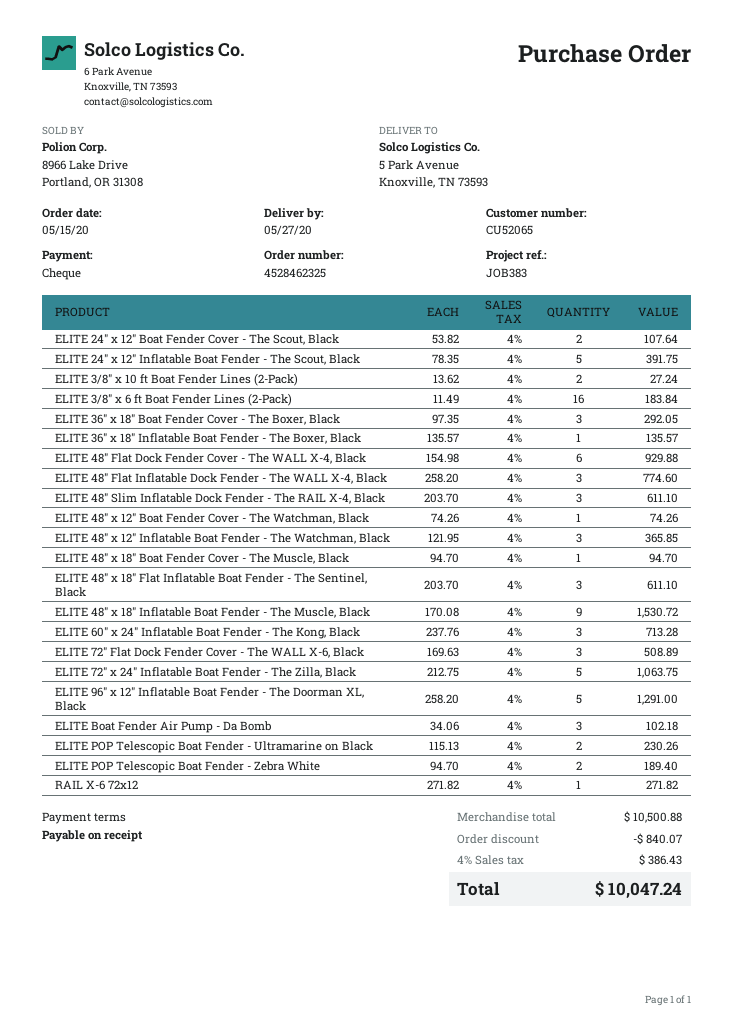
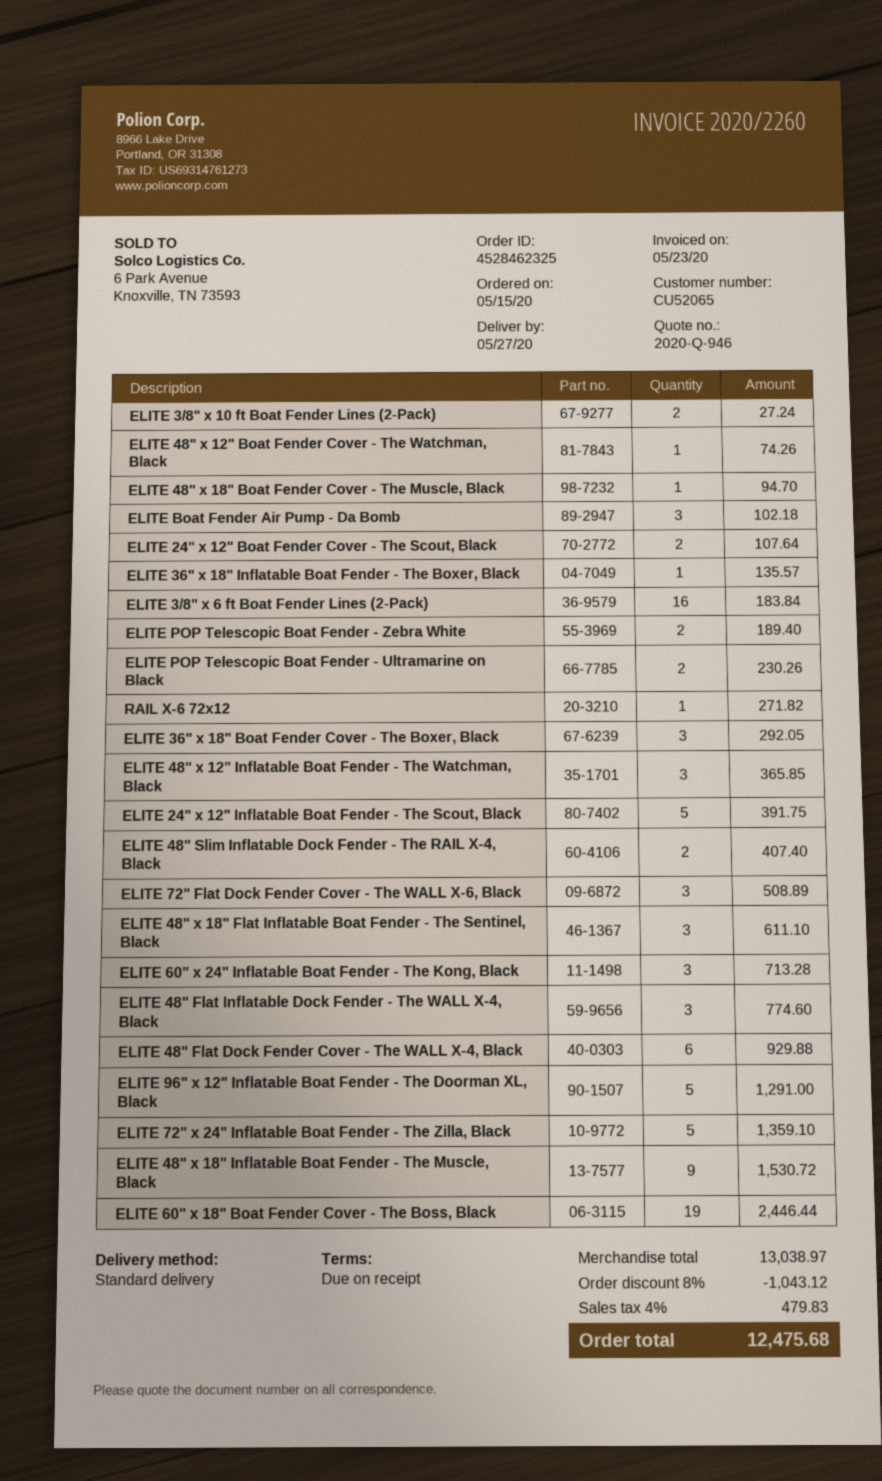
ELITE 48" Slim Inflatable Dock Fender - The RAIL X-4, Black: 3 for 611.10 -> 2 for 407.40
ELITE 72" x 24" Inflatable Boat Fender - The Zilla, Black: 5 for 1063.75 -> 5 for 1359.10
ELITE 60" x 18" Boat Fender Cover - The Boss, Black: none -> 19 for 2446.44
subtotal: 10500.88 -> 13038.97
discount: 840.07 -> 1043.12
tax: 4% = 386.43 -> 4% = 479.83
total: 10047.24 -> 12475.68

